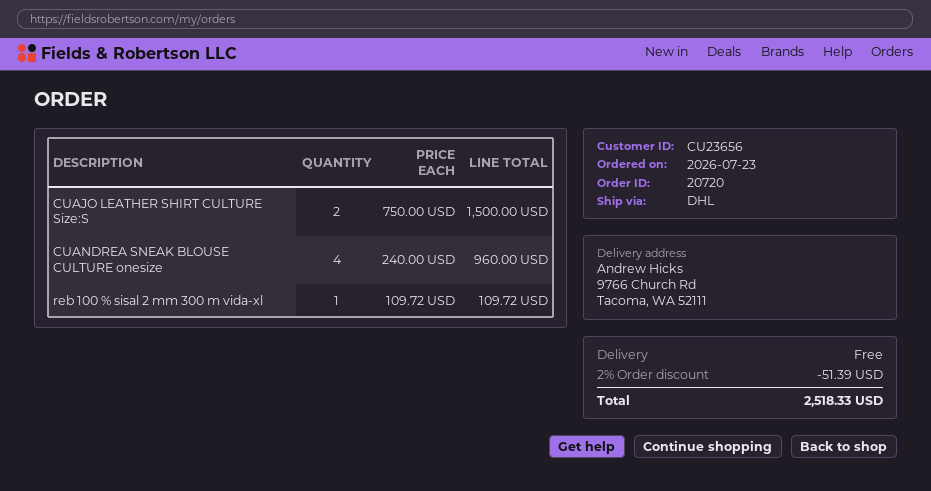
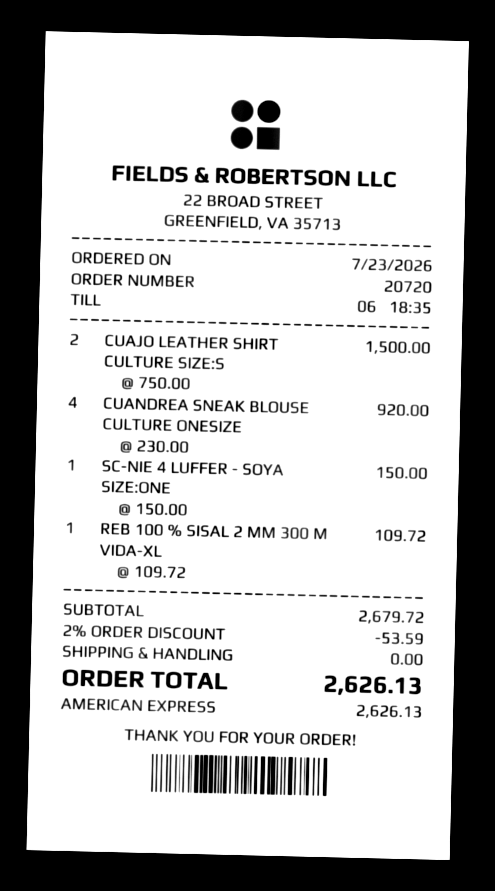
CUANDREA SNEAK BLOUSE CULTURE onesize: 4 x 240.00 = 960.00 -> 4 x 230.00 = 920.00
SC-NIE 4 LUFFER - SOYA SIZE:ONE: none -> 1 x 150.00 = 150.00
discount: 2% = 51.39 -> 2% = 53.59
total: 2518.33 -> 2626.13

